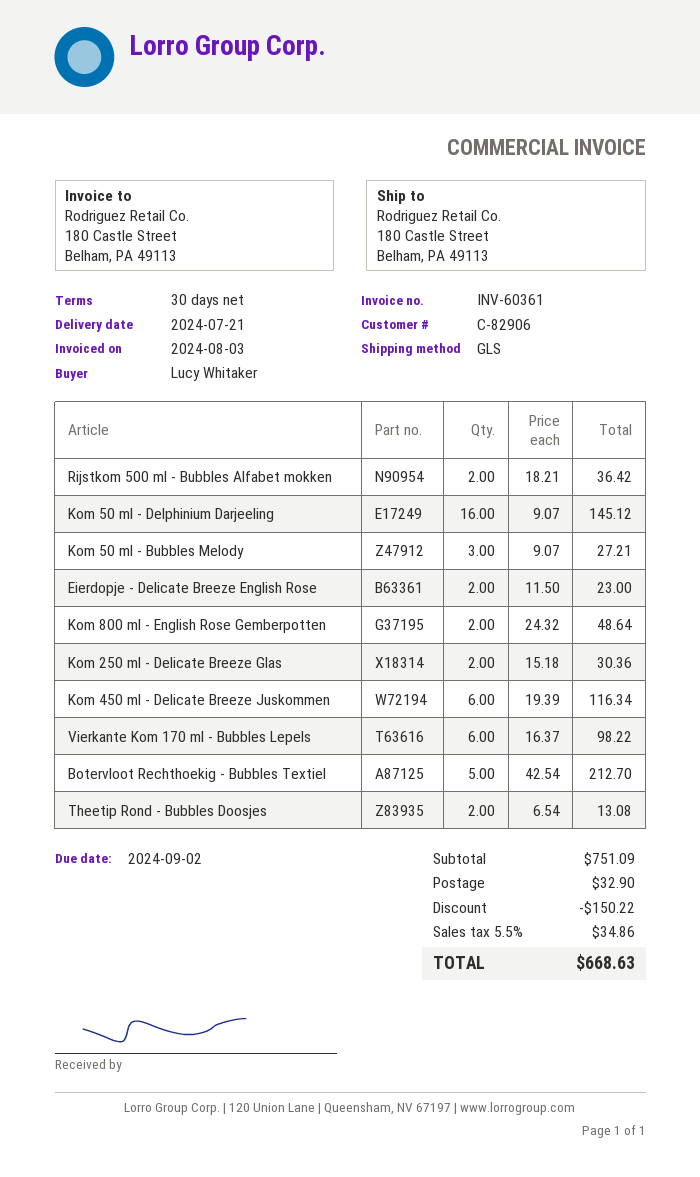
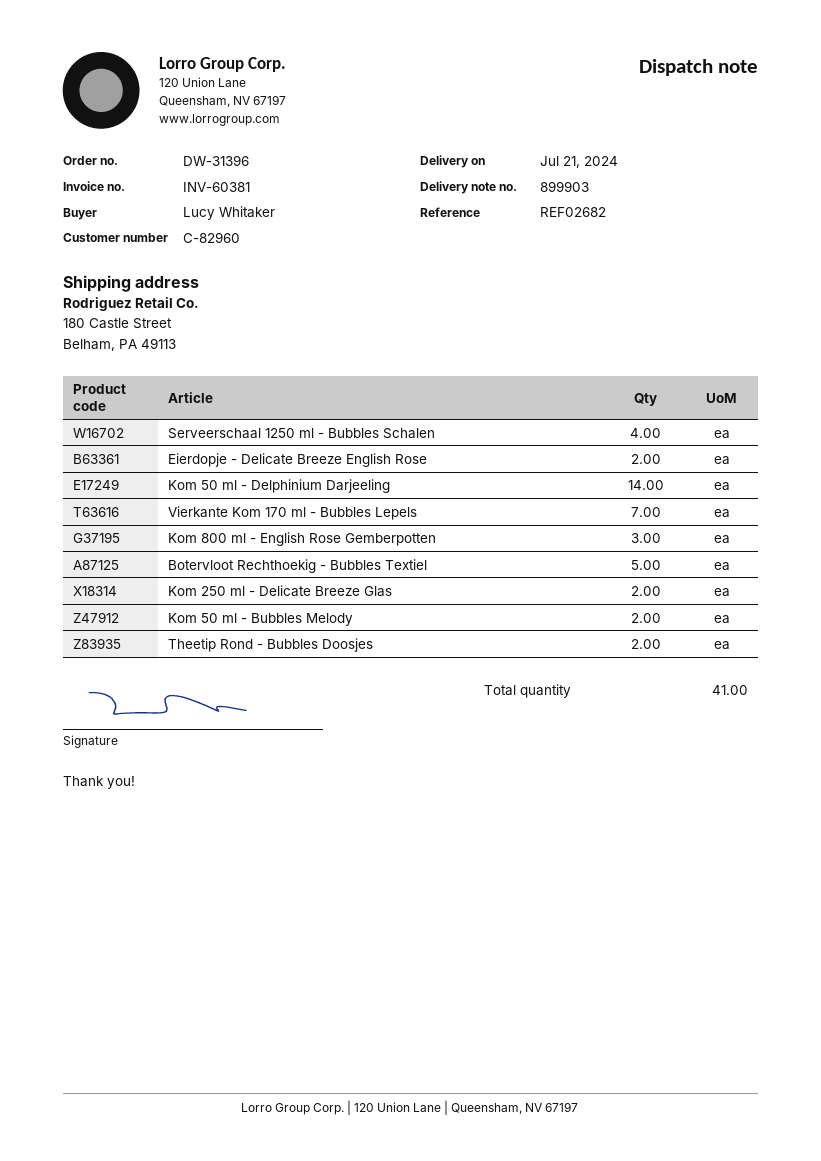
invoice number: INV-60361 -> INV-60381
customer number: C-82906 -> C-82960
Rijstkom 500 ml - Bubbles Alfabet mokken: 2 -> none
Kom 50 ml - Delphinium Darjeeling: 16 -> 14
Kom 50 ml - Bubbles Melody: 3 -> 2
Kom 800 ml - English Rose Gemberpotten: 2 -> 3
Kom 450 ml - Delicate Breeze Juskommen: 6 -> none
Vierkante Kom 170 ml - Bubbles Lepels: 6 -> 7
Serveerschaal 1250 ml - Bubbles Schalen: none -> 4

